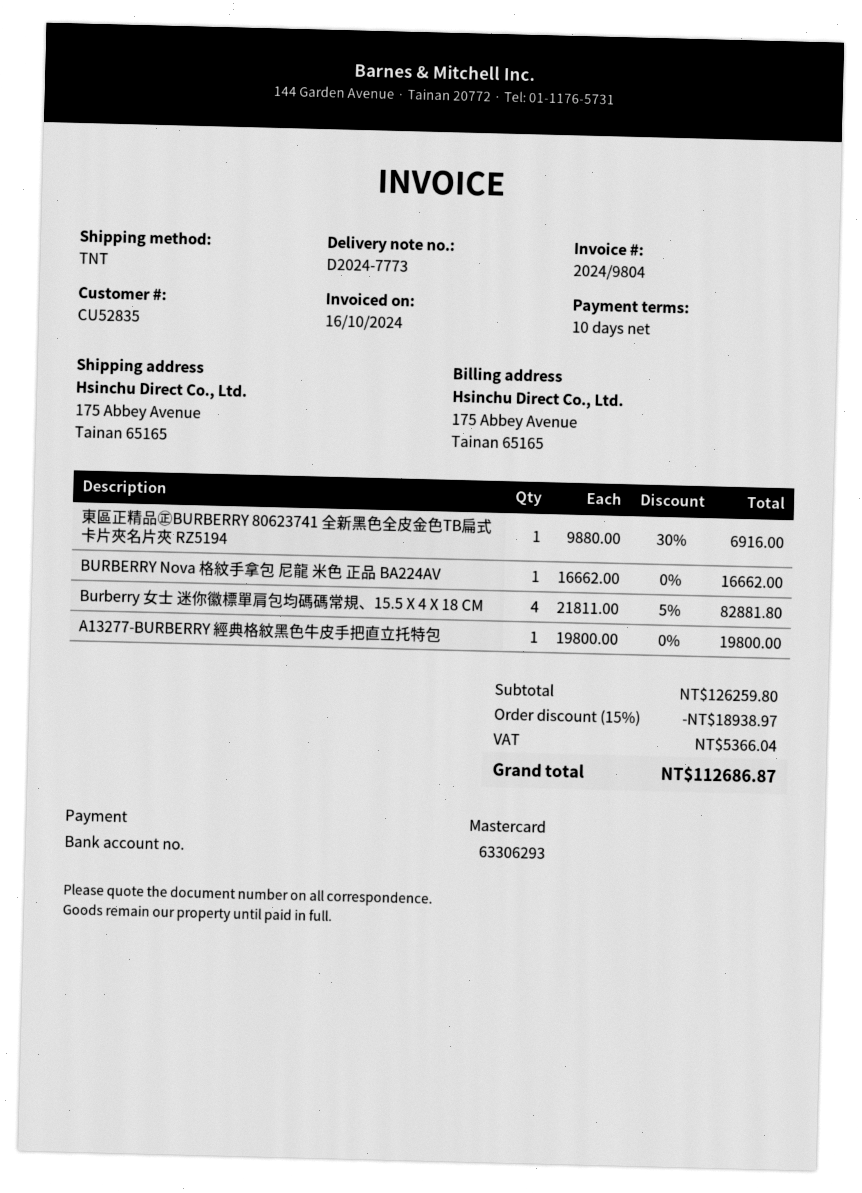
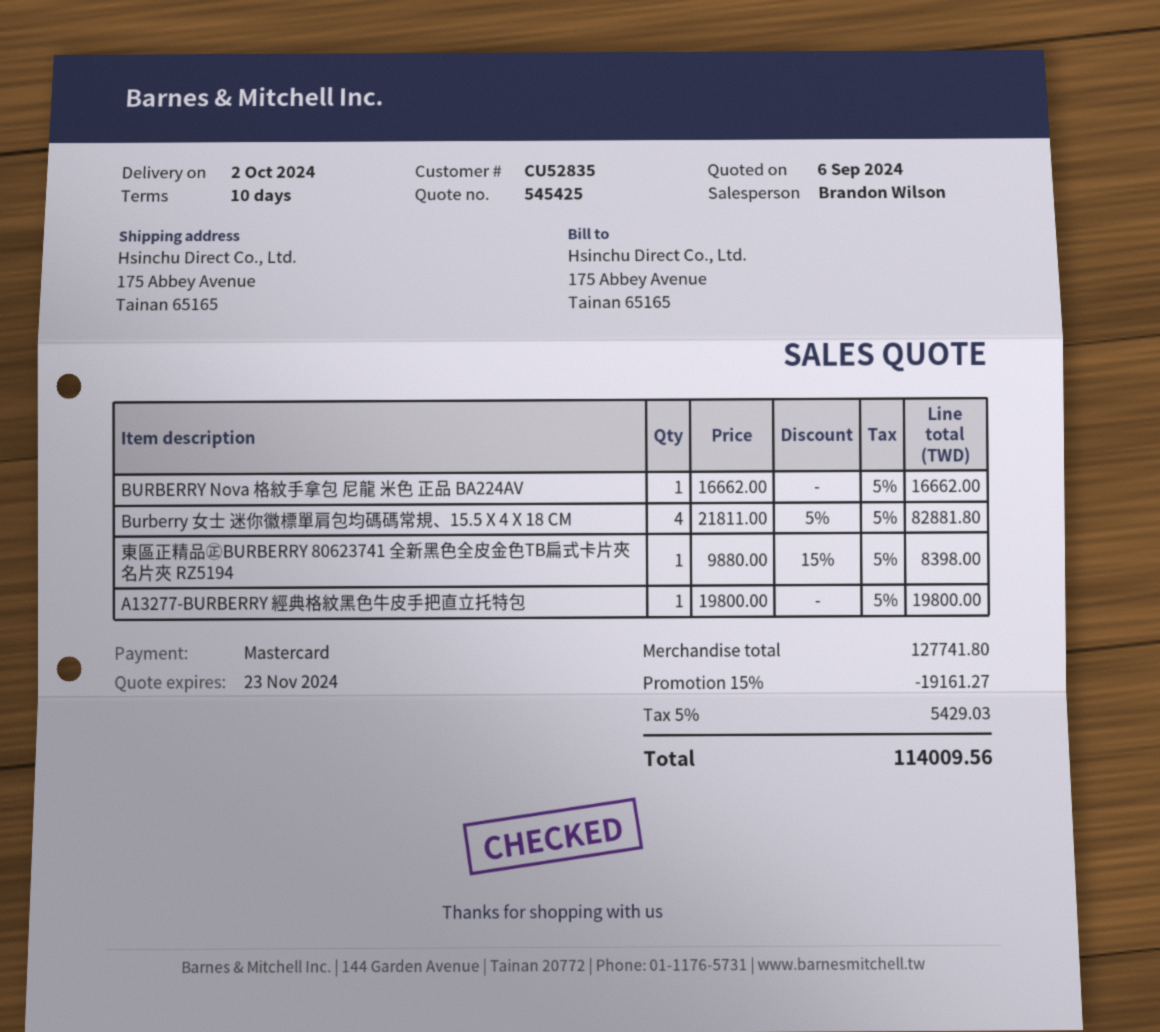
東區正精品㊣BURBERRY 80623741 全新黑色全皮金色TB扁式卡片夾名片夾 RZ5194: 1 x 9880.00 - 30% = 6916.00 -> 1 x 9880.00 - 15% = 8398.00
subtotal: 126259.80 -> 127741.80
discount: 15% = 18938.97 -> 15% = 19161.27
tax: 5366.04 -> 5429.03
total: 112686.87 -> 114009.56

